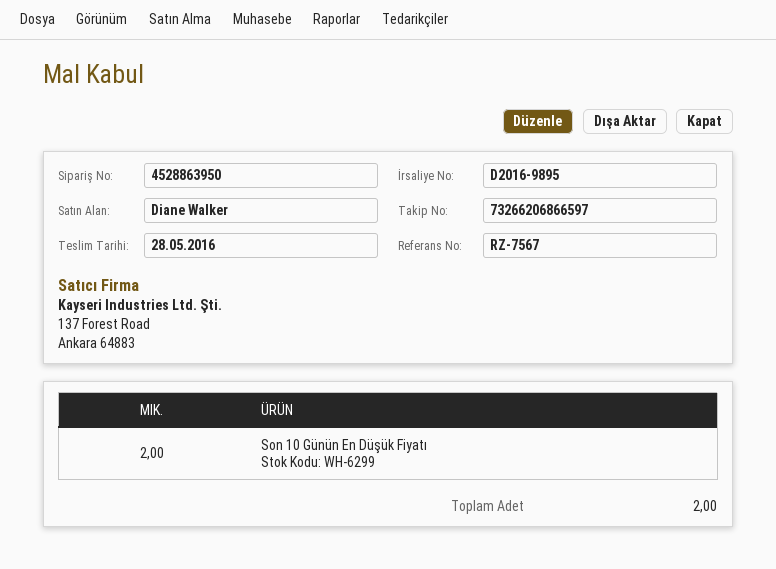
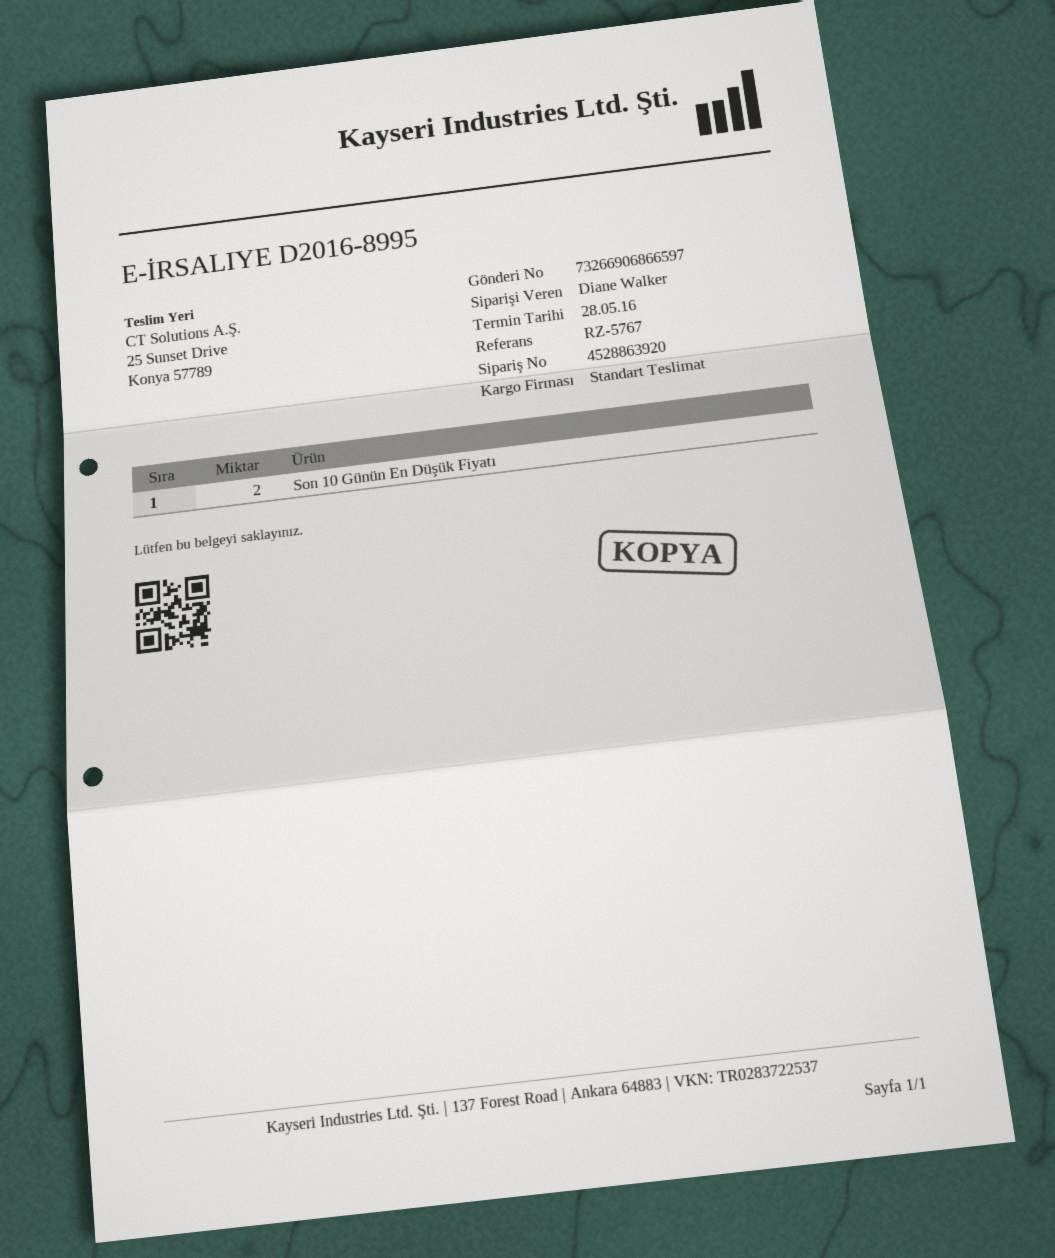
order number: 4528863950 -> 4528863920
delivery note number: D2016-9895 -> D2016-8995
reference: RZ-7567 -> RZ-5767
tracking number: 73266206866597 -> 73266906866597

